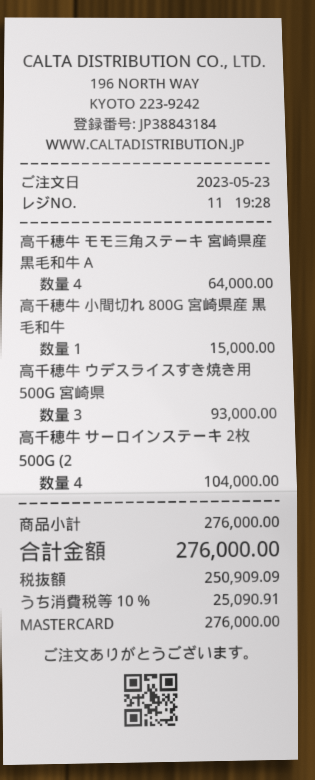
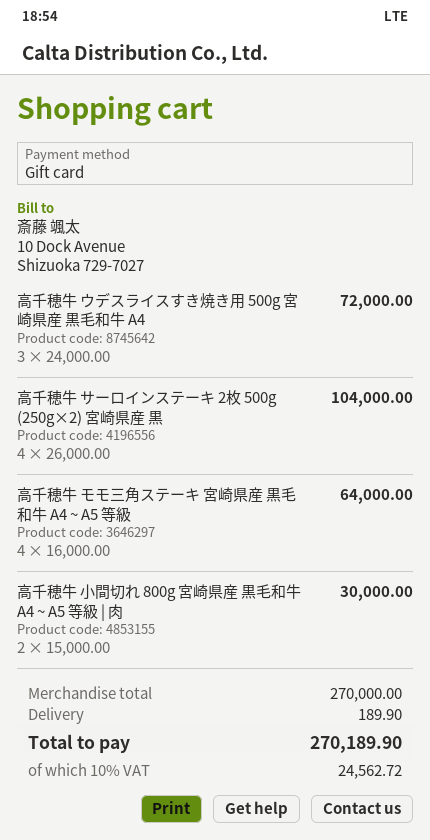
payment method: Mastercard -> gift card
高千穂牛 小間切れ 800G 宮崎県産 黒毛和牛: 1 for 15000.00 -> 2 for 30000.00
高千穂牛 ウデスライスすき焼き用 500G 宮崎県: 3 for 93000.00 -> 3 for 72000.00
subtotal: 276000.00 -> 270000.00
shipping: none -> 189.90
tax: 10% = 25090.91 -> 10% = 24562.72
total: 276000.00 -> 270189.90

